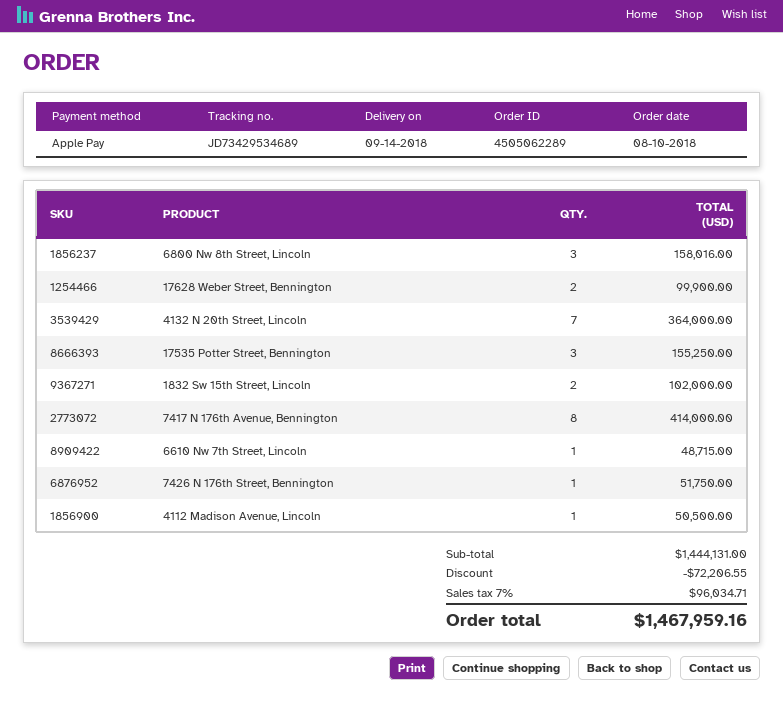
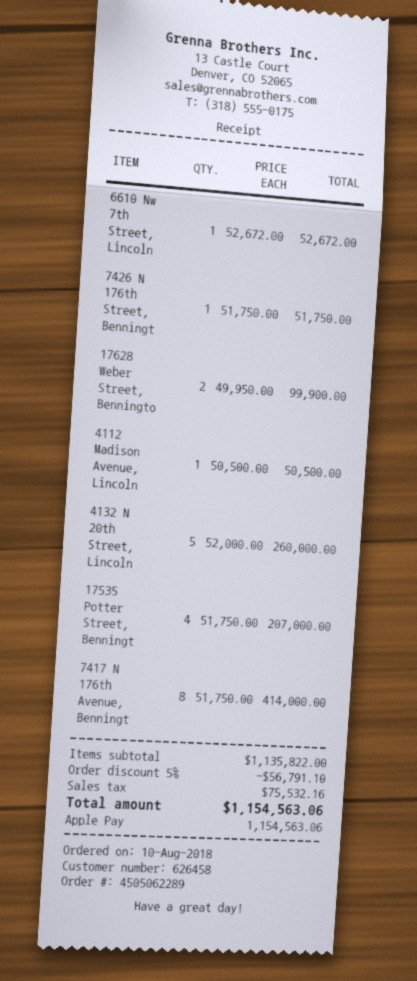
6800 Nw 8th Street, Lincoln: 3 for 158016.00 -> none
4132 N 20th Street, Lincoln: 7 for 364000.00 -> 5 for 260000.00
17535 Potter Street, Bennington: 3 for 155250.00 -> 4 for 207000.00
1832 Sw 15th Street, Lincoln: 2 for 102000.00 -> none
6610 Nw 7th Street, Lincoln: 1 for 48715.00 -> 1 for 52672.00
subtotal: 1444131.00 -> 1135822.00
discount: 72206.55 -> 56791.10
tax: 96034.71 -> 75532.16
total: 1467959.16 -> 1154563.06

